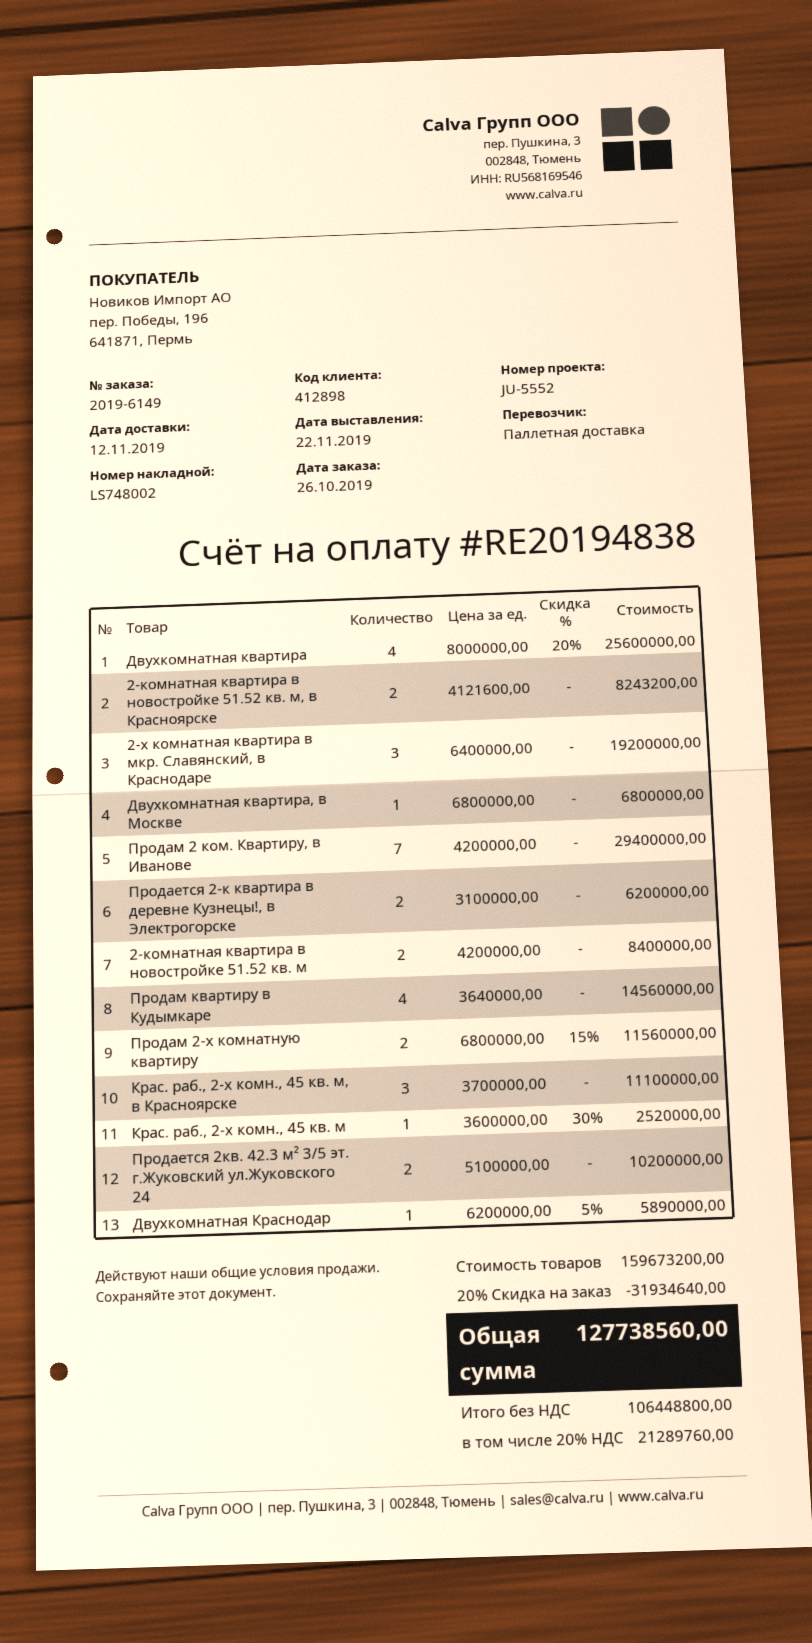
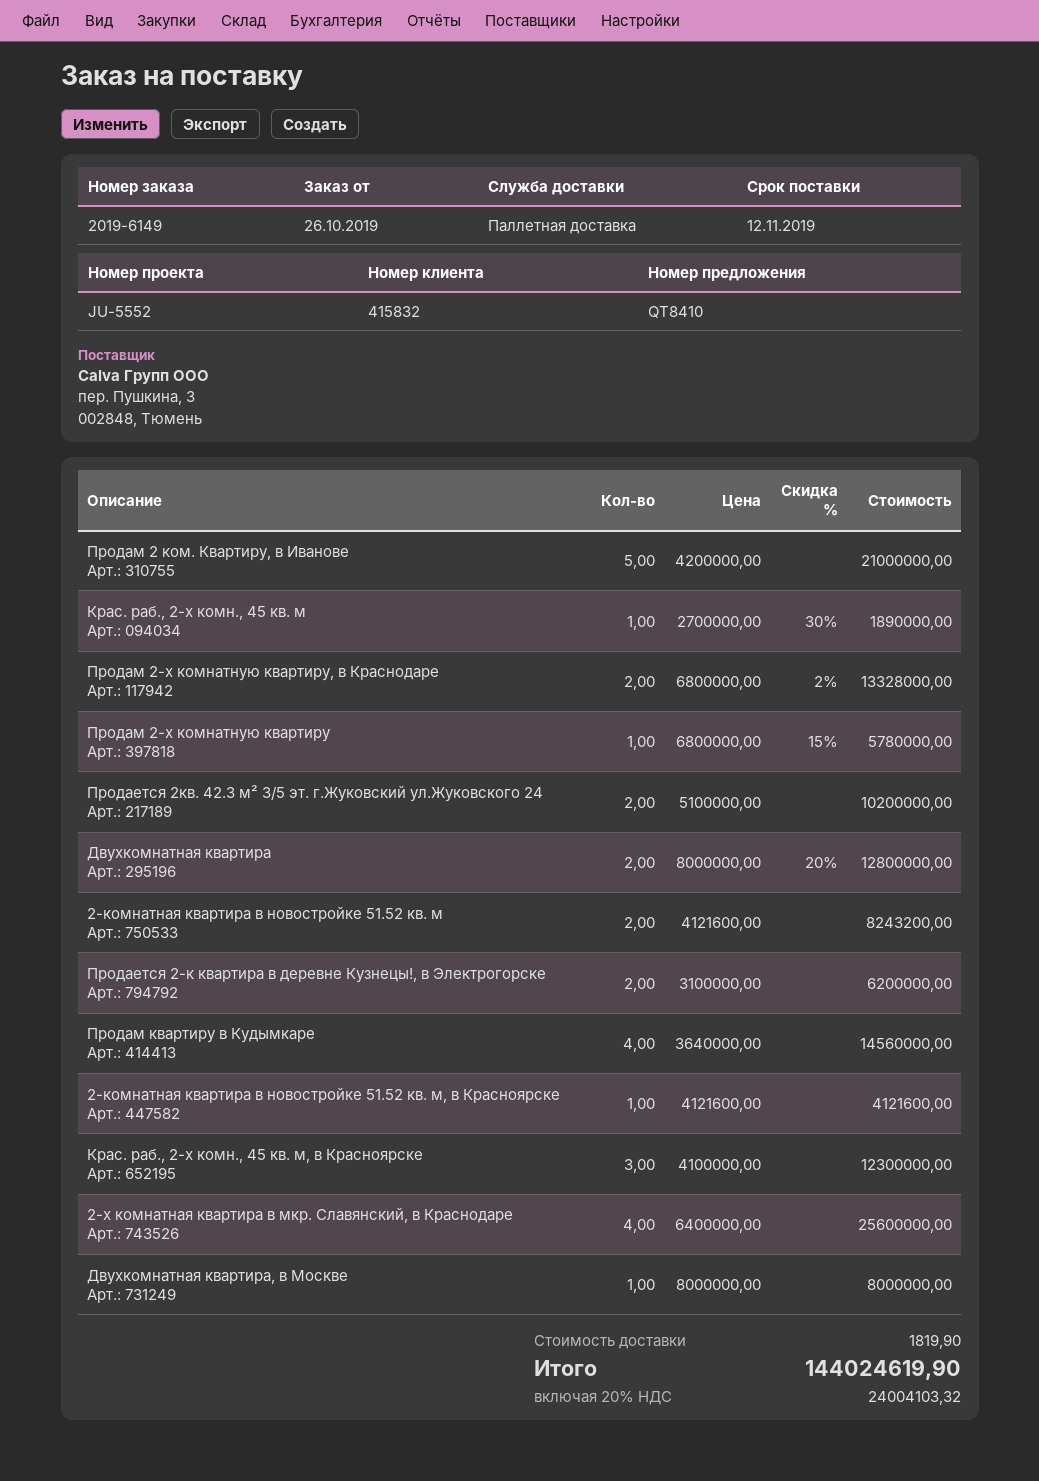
customer number: 412898 -> 415832
Двухкомнатная квартира: 4 x 8000000.00 - 20% = 25600000.00 -> 2 x 8000000.00 - 20% = 12800000.00
2-комнатная квартира в новостройке 51.52 кв. м, в Красноярске: 2 x 4121600.00 = 8243200.00 -> 1 x 4121600.00 = 4121600.00
2-х комнатная квартира в мкр. Славянский, в Краснодаре: 3 x 6400000.00 = 19200000.00 -> 4 x 6400000.00 = 25600000.00
Двухкомнатная квартира, в Москве: 1 x 6800000.00 = 6800000.00 -> 1 x 8000000.00 = 8000000.00
Продам 2 ком. Квартиру, в Иванове: 7 x 4200000.00 = 29400000.00 -> 5 x 4200000.00 = 21000000.00
2-комнатная квартира в новостройке 51.52 кв. м: 2 x 4200000.00 = 8400000.00 -> 2 x 4121600.00 = 8243200.00
Продам 2-х комнатную квартиру: 2 x 6800000.00 - 15% = 11560000.00 -> 1 x 6800000.00 - 15% = 5780000.00
Крас. раб., 2-х комн., 45 кв. м, в Красноярске: 3 x 3700000.00 = 11100000.00 -> 3 x 4100000.00 = 12300000.00
Крас. раб., 2-х комн., 45 кв. м: 1 x 3600000.00 - 30% = 2520000.00 -> 1 x 2700000.00 - 30% = 1890000.00
Двухкомнатная Краснодар: 1 x 6200000.00 - 5% = 5890000.00 -> none
Продам 2-х комнатную квартиру, в Краснодаре: none -> 2 x 6800000.00 - 2% = 13328000.00
discount: 20% = 31934640.00 -> none
shipping: none -> 1819.90
tax: 20% = 21289760.00 -> 20% = 24004103.32
total: 127738560.00 -> 144024619.90

